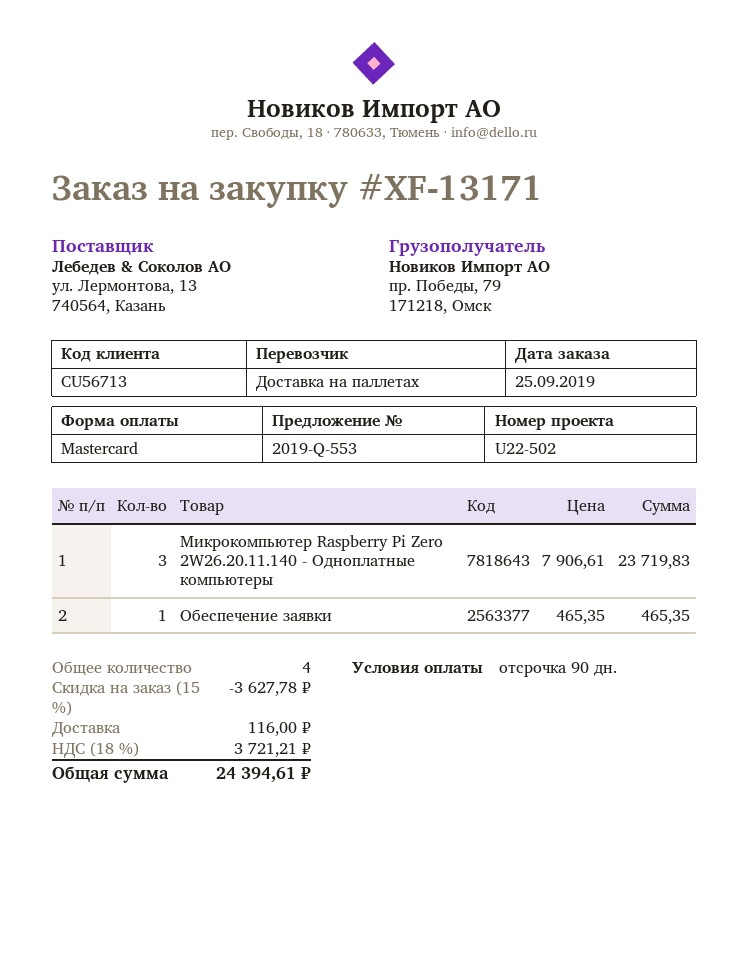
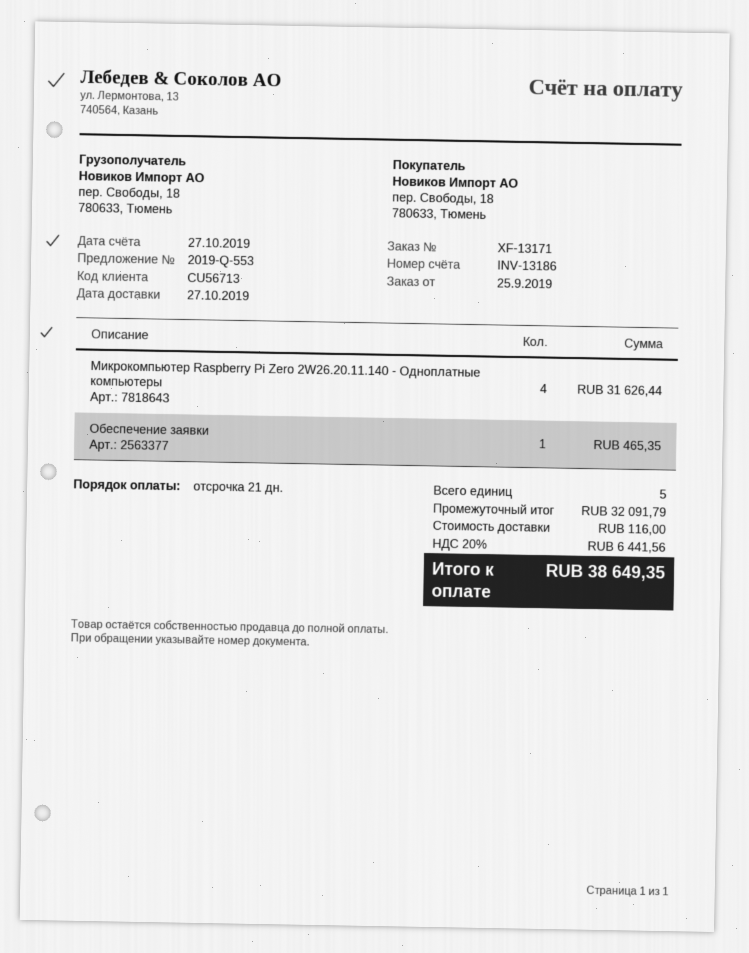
payment terms: 90 days -> 21 days
ship to: пр. Победы, 79, 171218, Омск -> пер. Свободы, 18, 780633, Тюмень
Микрокомпьютер Raspberry Pi Zero 2W26.20.11.140 - Одноплатные компьютеры: 3 for 23719.83 -> 4 for 31626.44
total quantity: 4 -> 5
discount: 15% = 3627.78 -> none
tax: 18% = 3721.21 -> 20% = 6441.56
total: 24394.61 -> 38649.35

